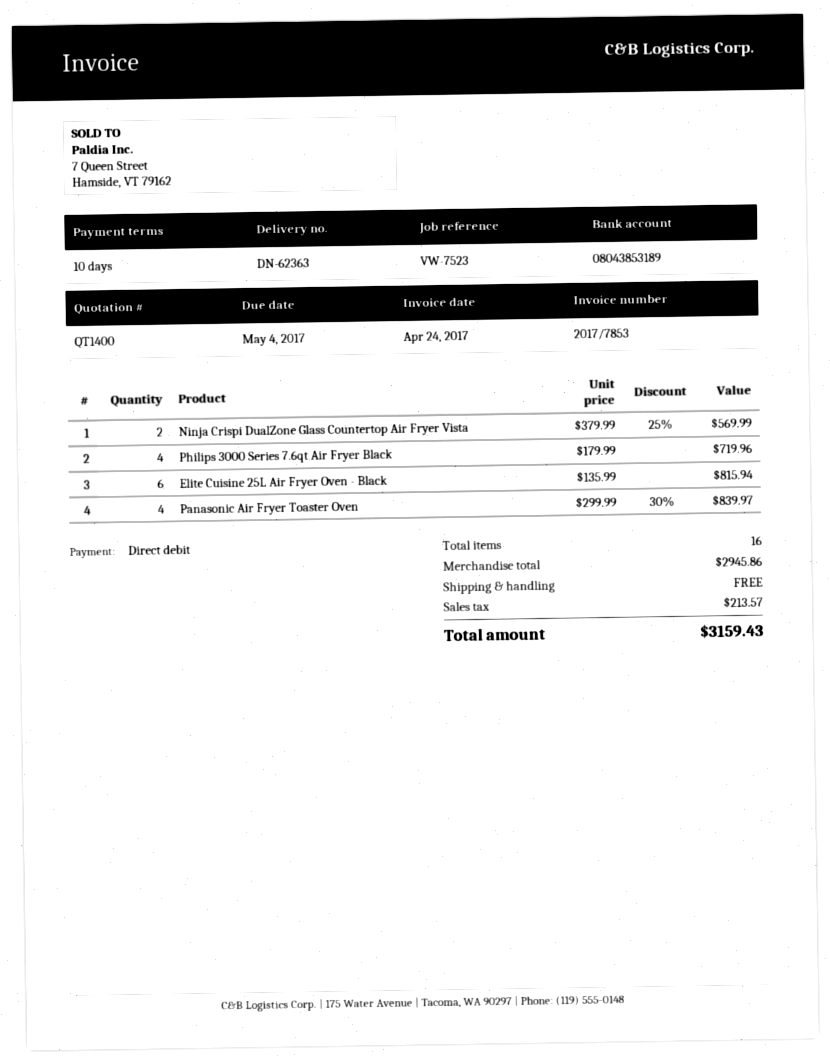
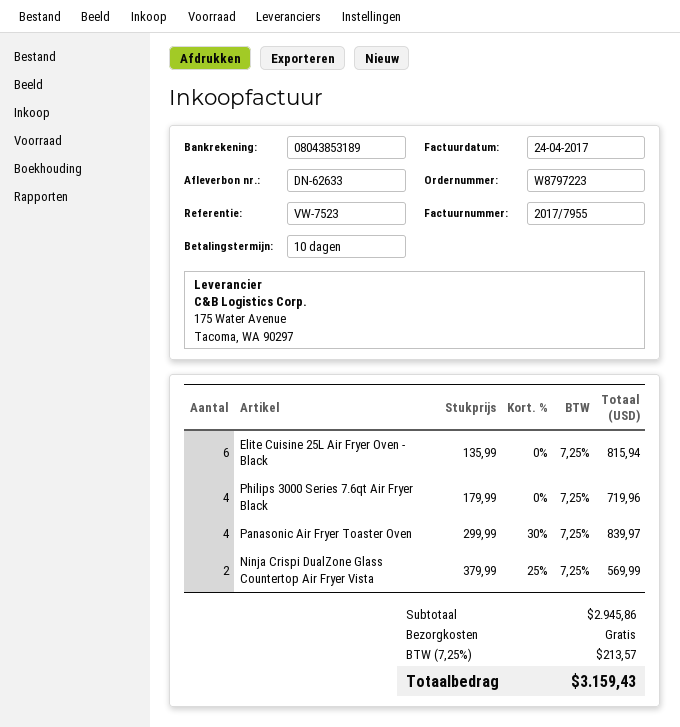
delivery note number: DN-62363 -> DN-62633
invoice number: 2017/7853 -> 2017/7955

